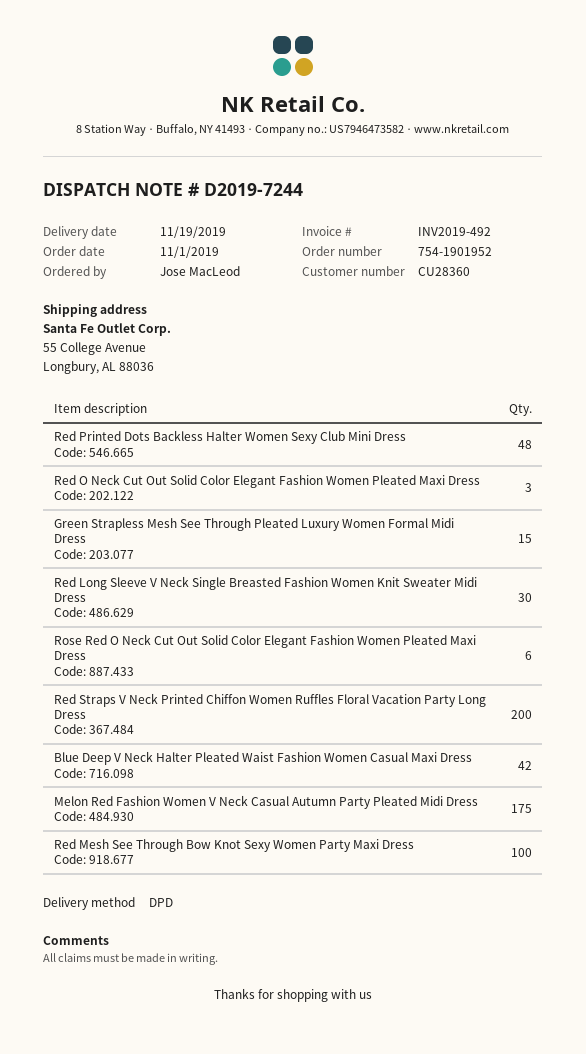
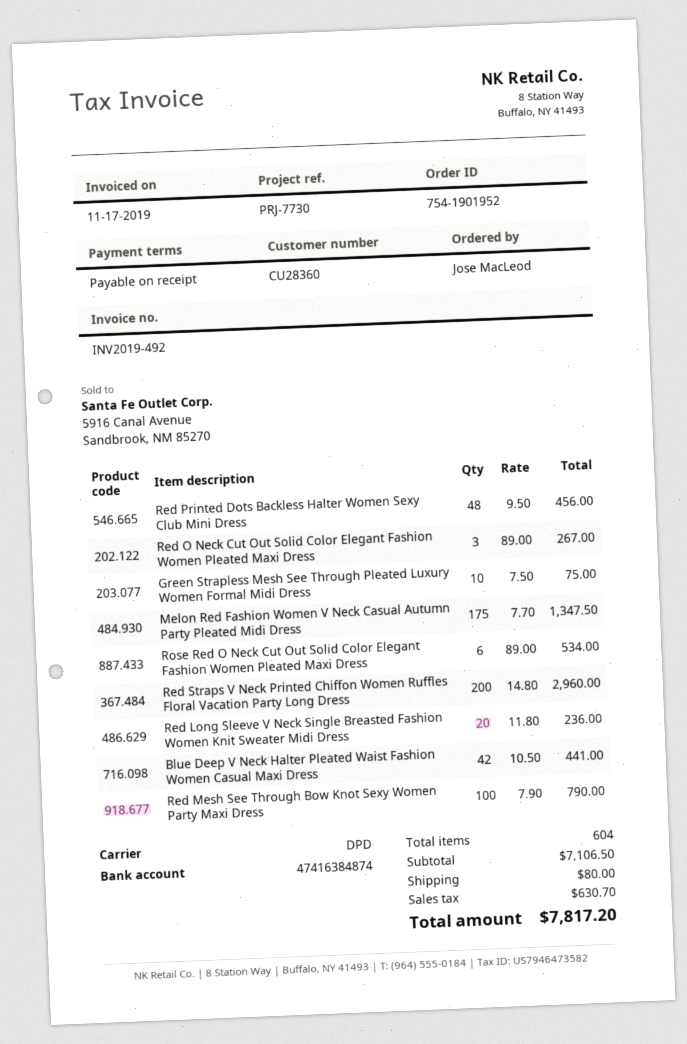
Green Strapless Mesh See Through Pleated Luxury Women Formal Midi Dress: 15 -> 10
Red Long Sleeve V Neck Single Breasted Fashion Women Knit Sweater Midi Dress: 30 -> 20

